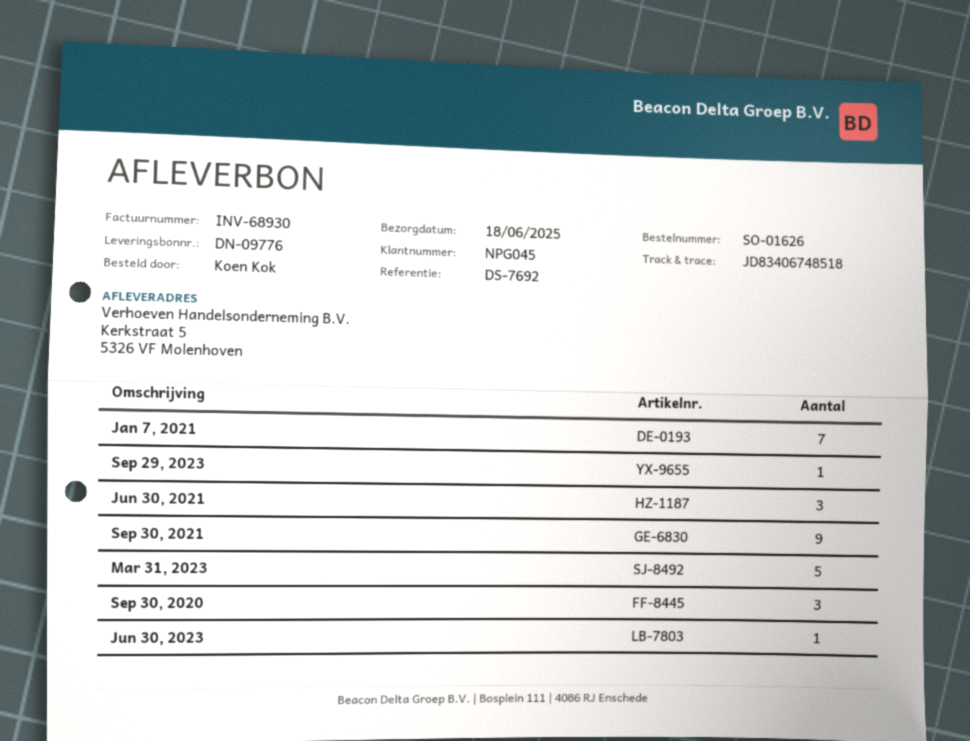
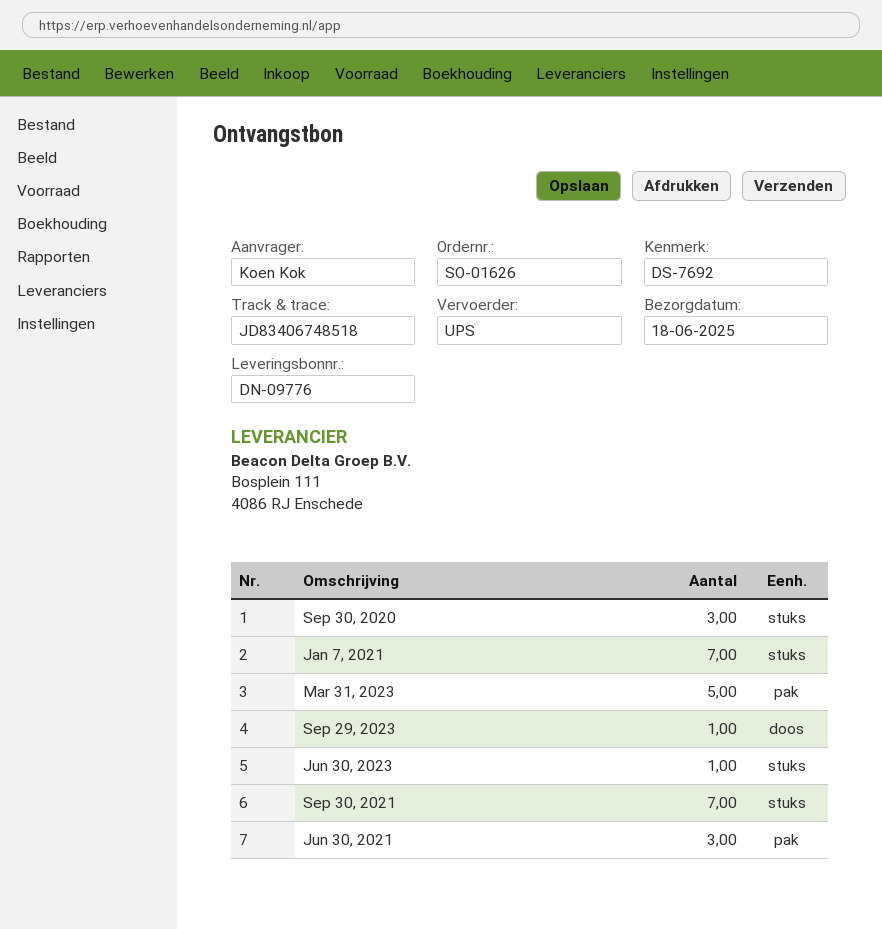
Sep 30, 2021: 9 -> 7

